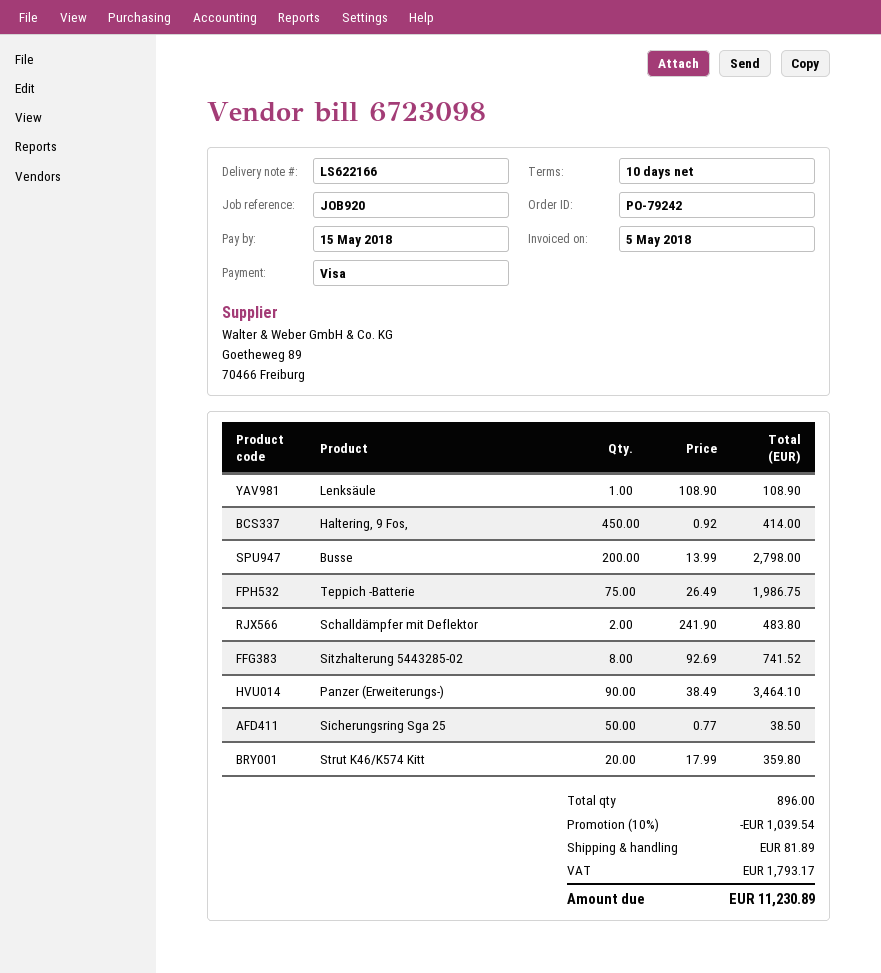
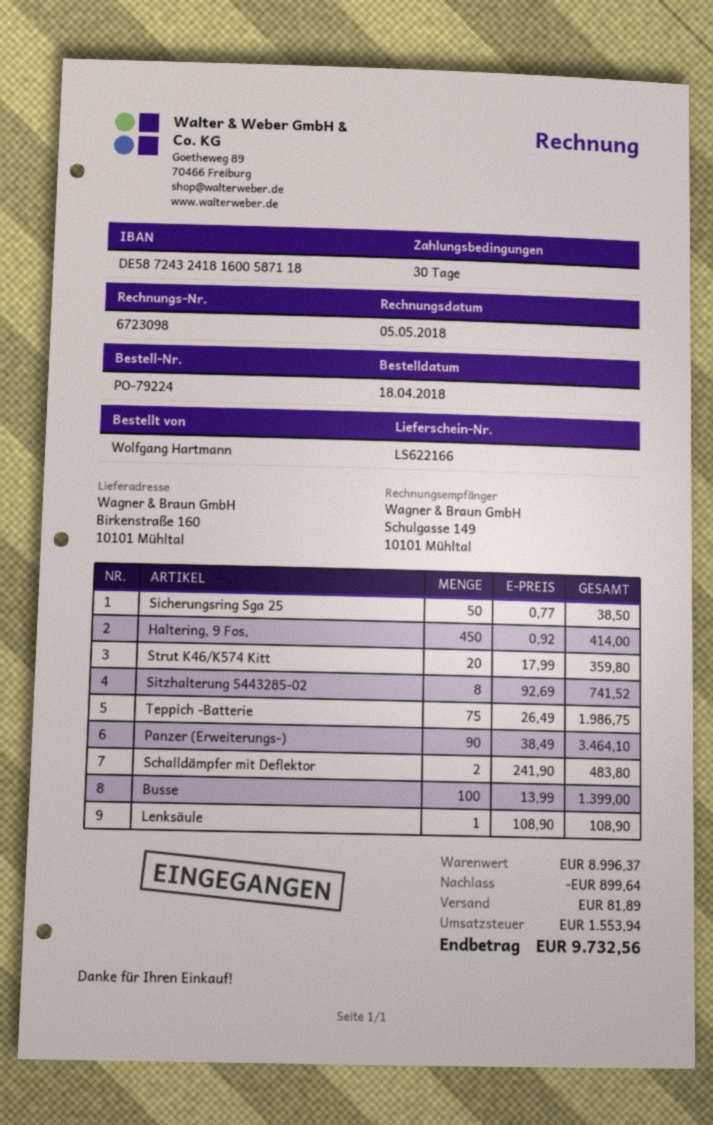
order number: PO-79242 -> PO-79224
payment terms: 10 days -> 30 days
Busse: 200 x 13.99 = 2798.00 -> 100 x 13.99 = 1399.00
discount: 1039.54 -> 899.64
tax: 1793.17 -> 1553.94
total: 11230.89 -> 9732.56

